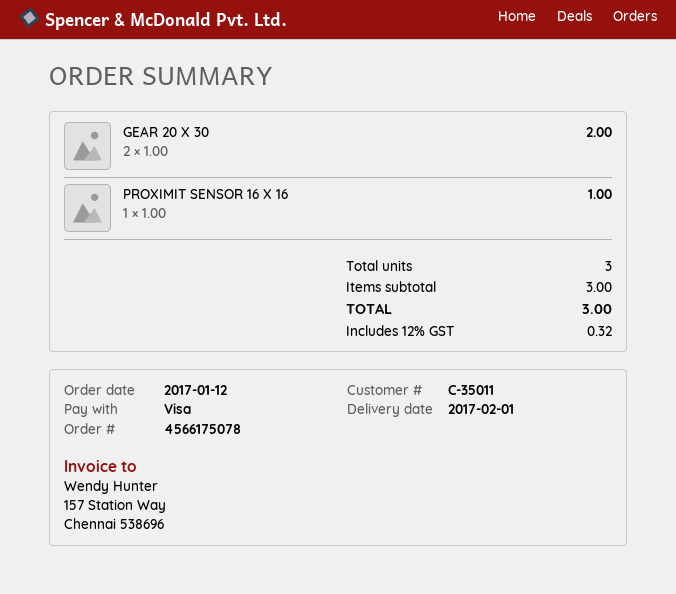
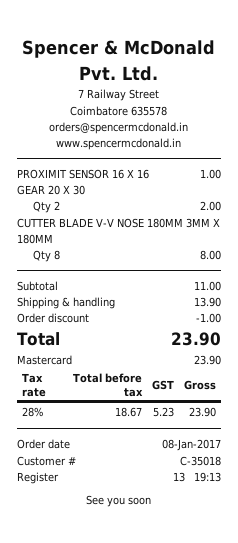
order date: 2017-01-12 -> 2017-01-08
customer number: C-35011 -> C-35018
payment method: Visa -> Mastercard
CUTTER BLADE V-V NOSE 180MM 3MM X 180MM: none -> 8 for 8.00
subtotal: 3.00 -> 11.00
discount: none -> 1.00
shipping: none -> 13.90
tax: 12% = 0.32 -> 28% = 5.23
total: 3.00 -> 23.90

